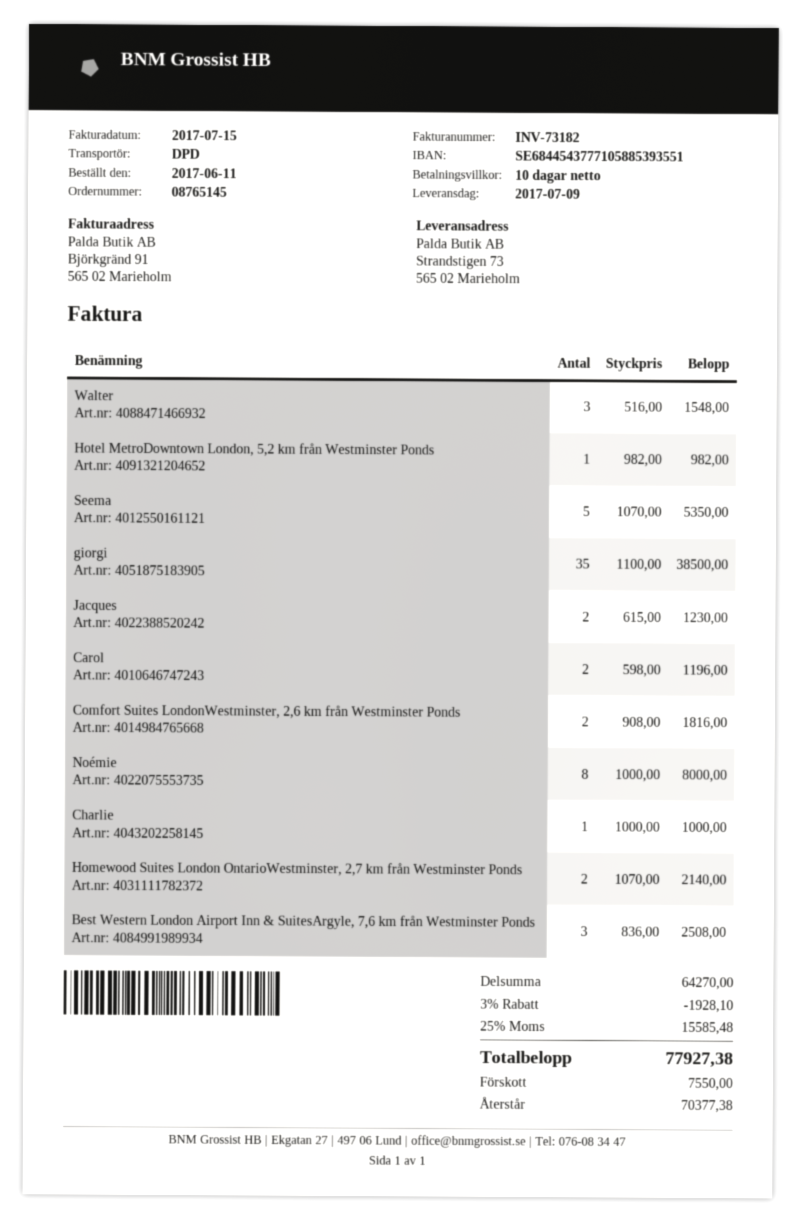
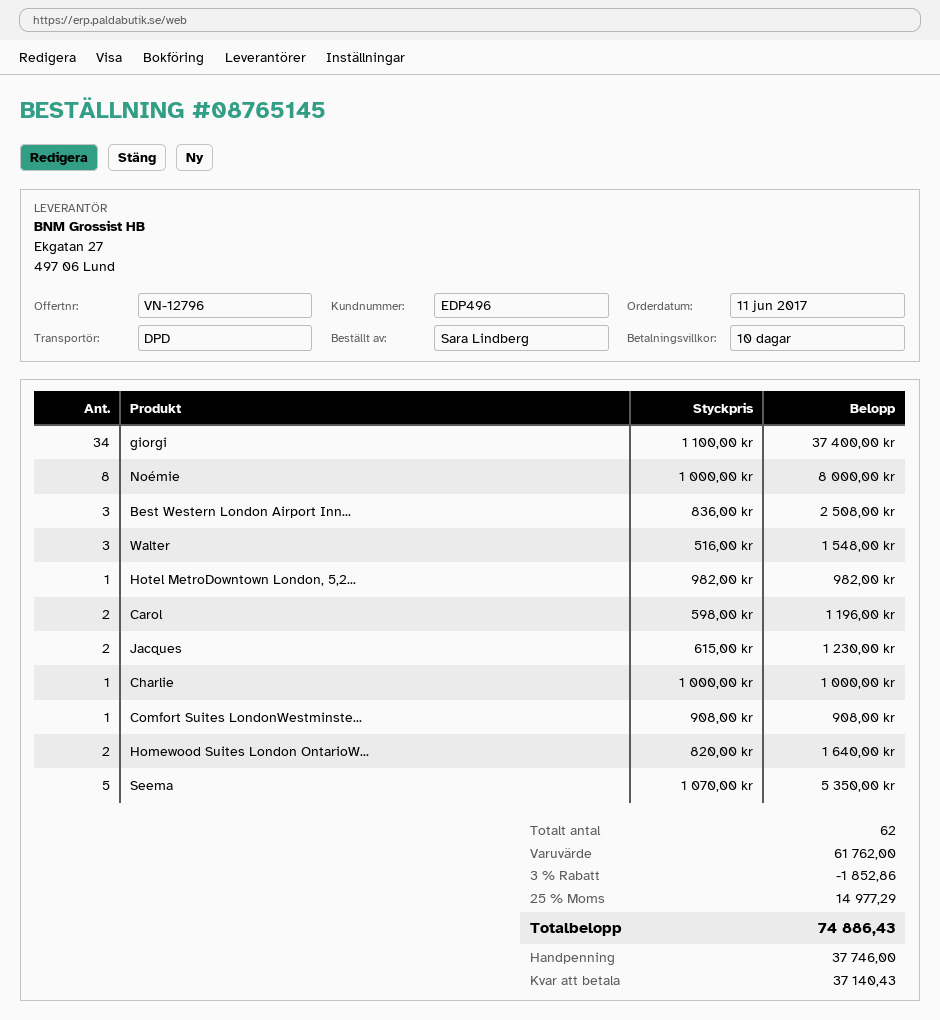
giorgi: 35 x 1100.00 = 38500.00 -> 34 x 1100.00 = 37400.00
Comfort Suites LondonWestminster, 2,6 km från Westminster Ponds: 2 x 908.00 = 1816.00 -> 1 x 908.00 = 908.00
Homewood Suites London OntarioWestminster, 2,7 km från Westminster Ponds: 2 x 1070.00 = 2140.00 -> 2 x 820.00 = 1640.00
subtotal: 64270.00 -> 61762.00
discount: 3% = 1928.10 -> 3% = 1852.86
tax: 25% = 15585.48 -> 25% = 14977.29
total: 77927.38 -> 74886.43
deposit: 7550.00 -> 37746.00
balance: 70377.38 -> 37140.43

